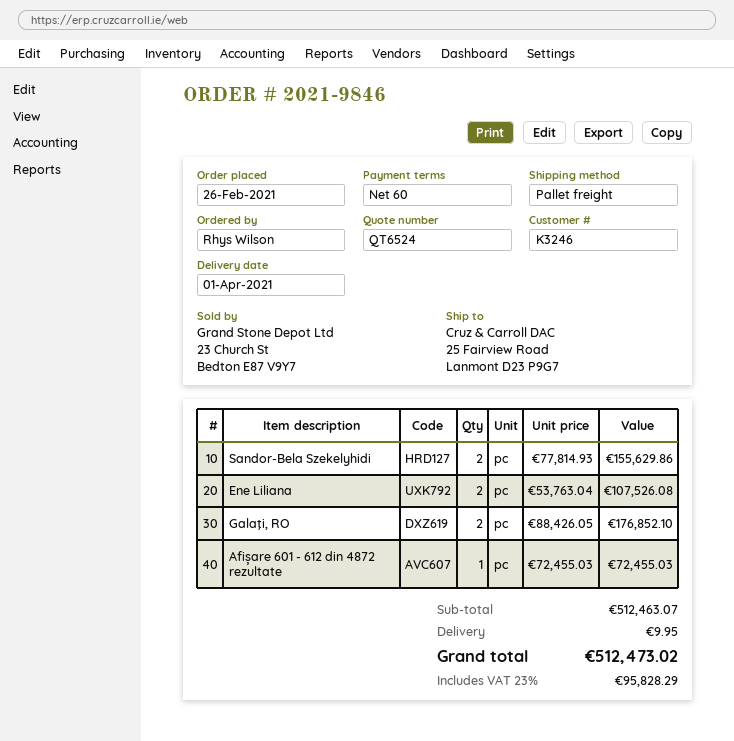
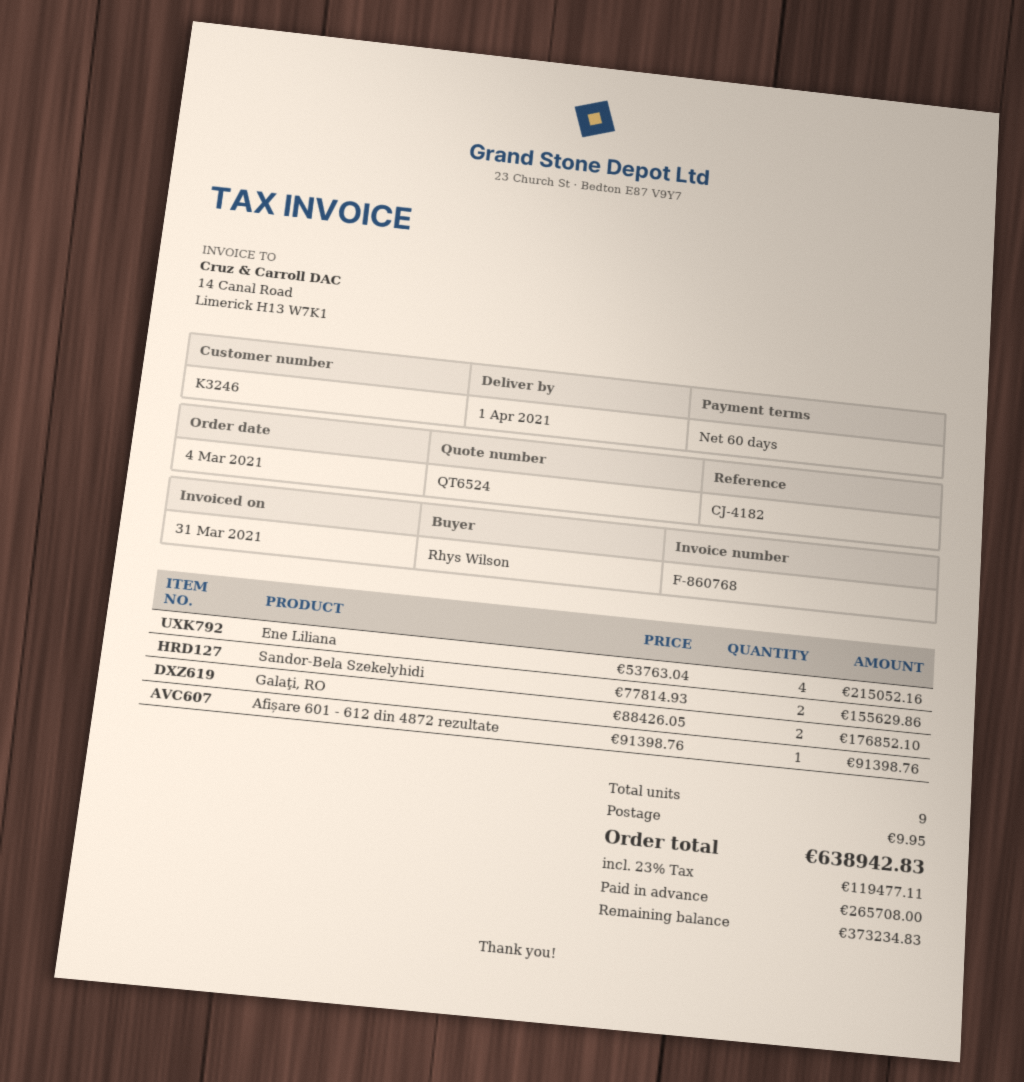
order date: 2021-02-26 -> 2021-03-04
Ene Liliana: 2 x 53763.04 = 107526.08 -> 4 x 53763.04 = 215052.16
Afișare 601 - 612 din 4872 rezultate: 1 x 72455.03 = 72455.03 -> 1 x 91398.76 = 91398.76
tax: 23% = 95828.29 -> 23% = 119477.11
total: 512473.02 -> 638942.83

